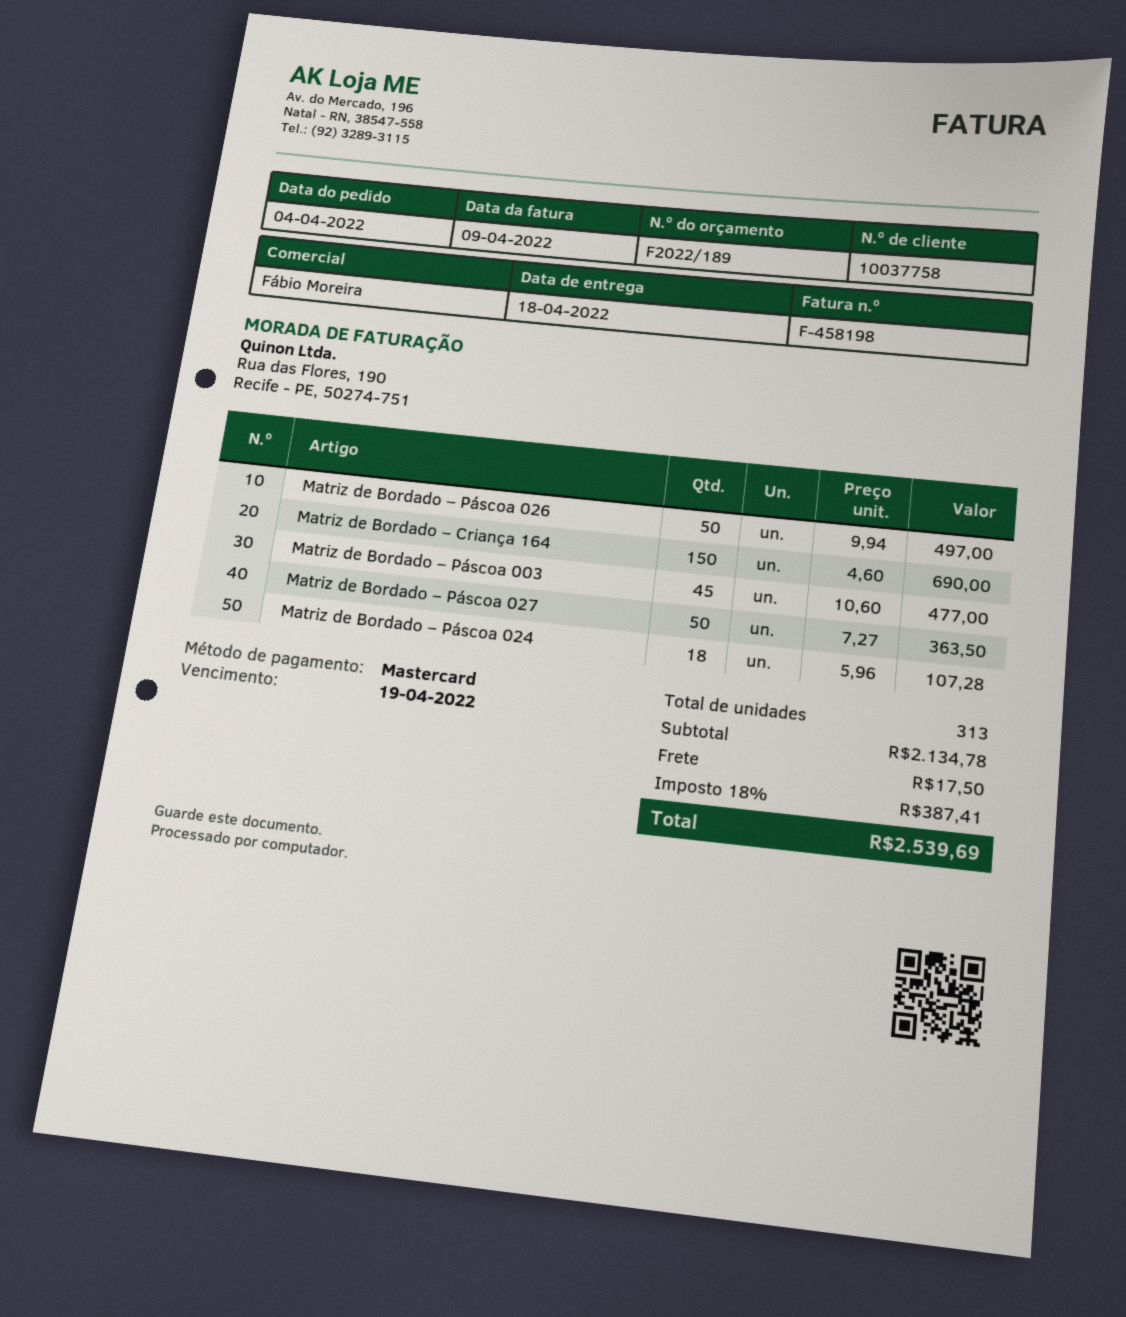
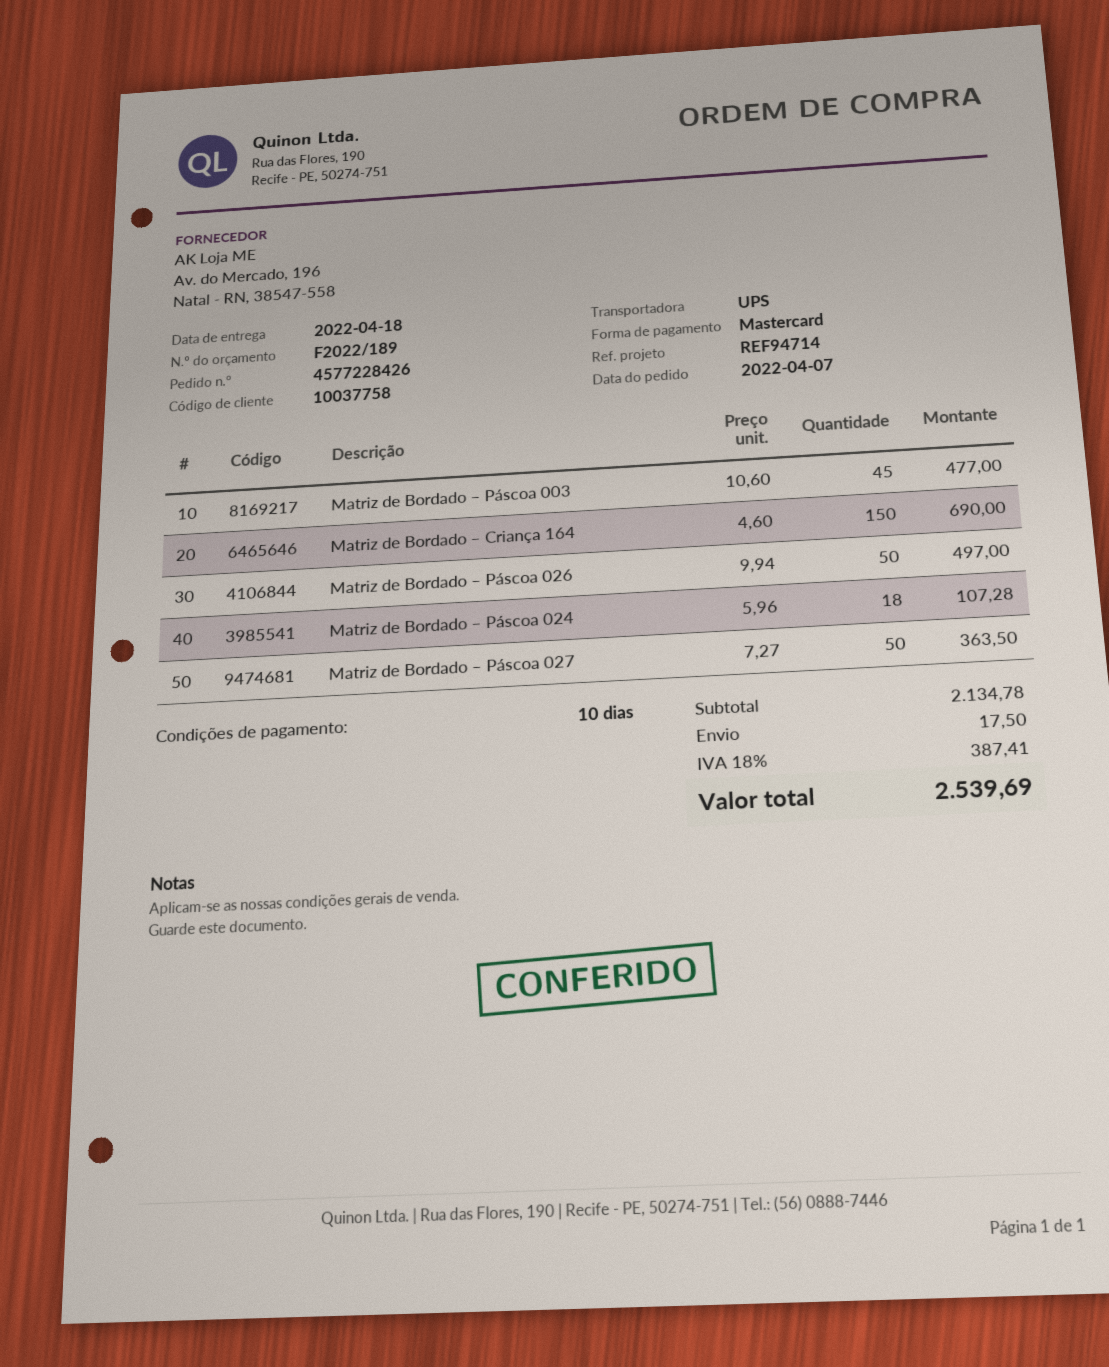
order date: 2022-04-04 -> 2022-04-07

